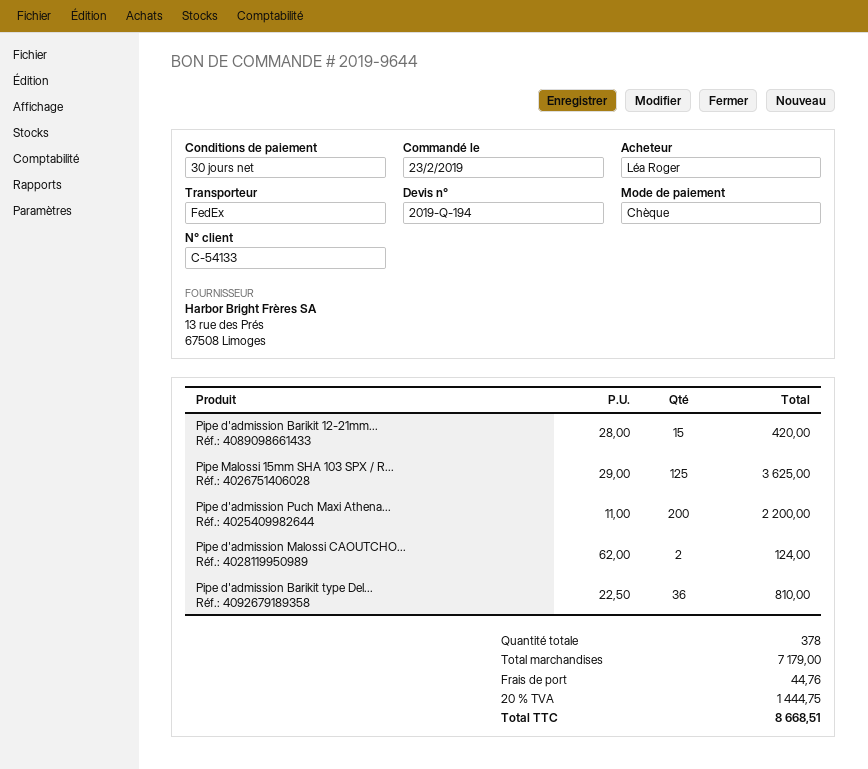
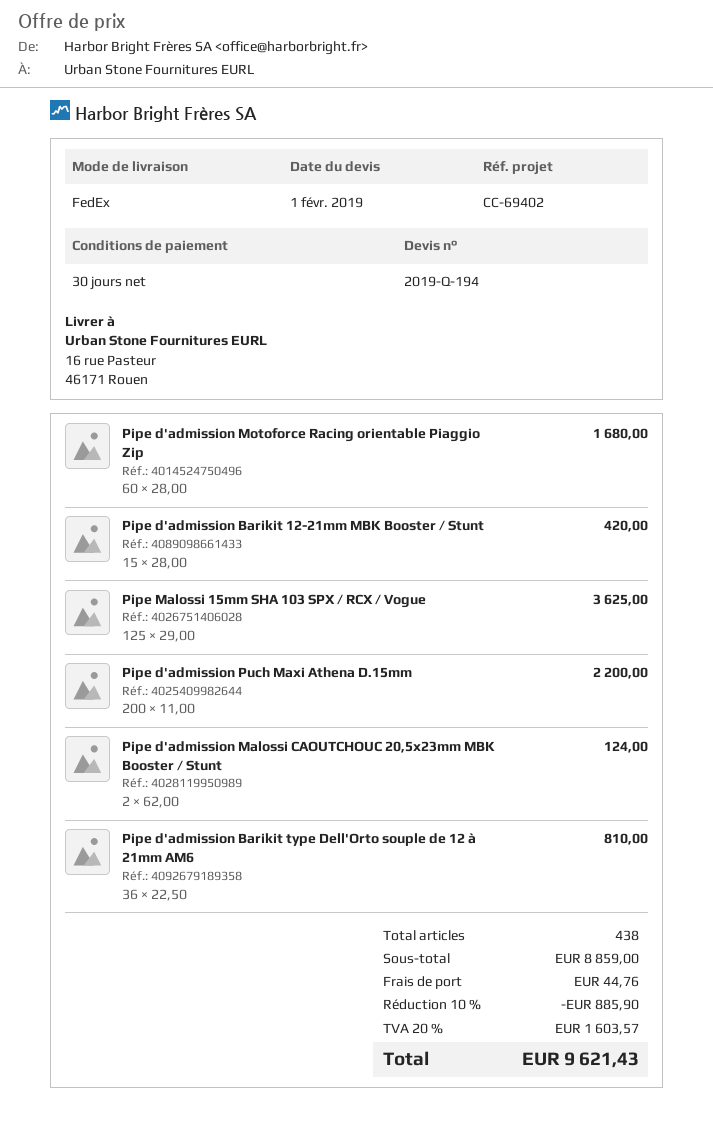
Pipe d'admission Motoforce Racing orientable Piaggio Zip: none -> 60 x 28.00 = 1680.00
total quantity: 378 -> 438
subtotal: 7179.00 -> 8859.00
discount: none -> 10% = 885.90
tax: 20% = 1444.75 -> 20% = 1603.57
total: 8668.51 -> 9621.43

